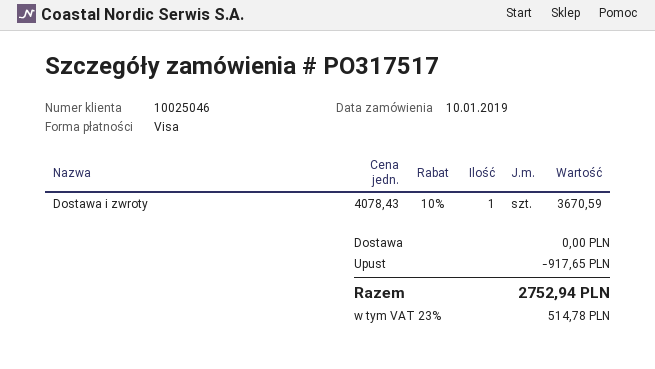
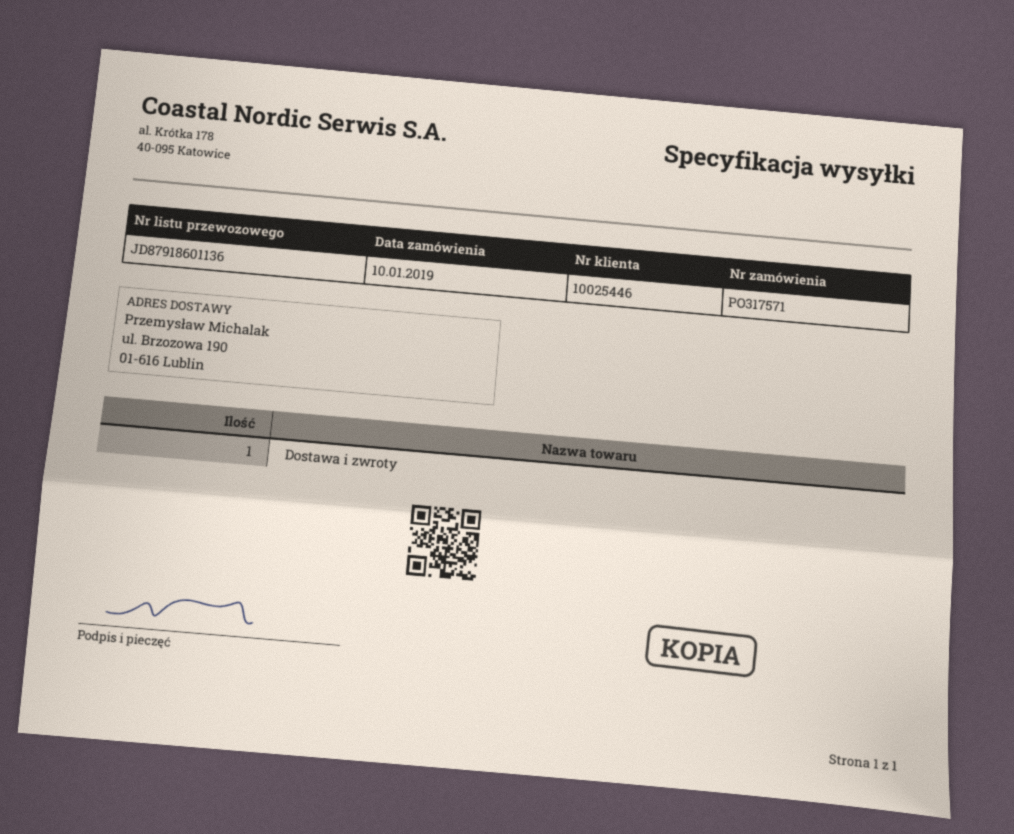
order number: PO317517 -> PO317571
customer number: 10025046 -> 10025446

